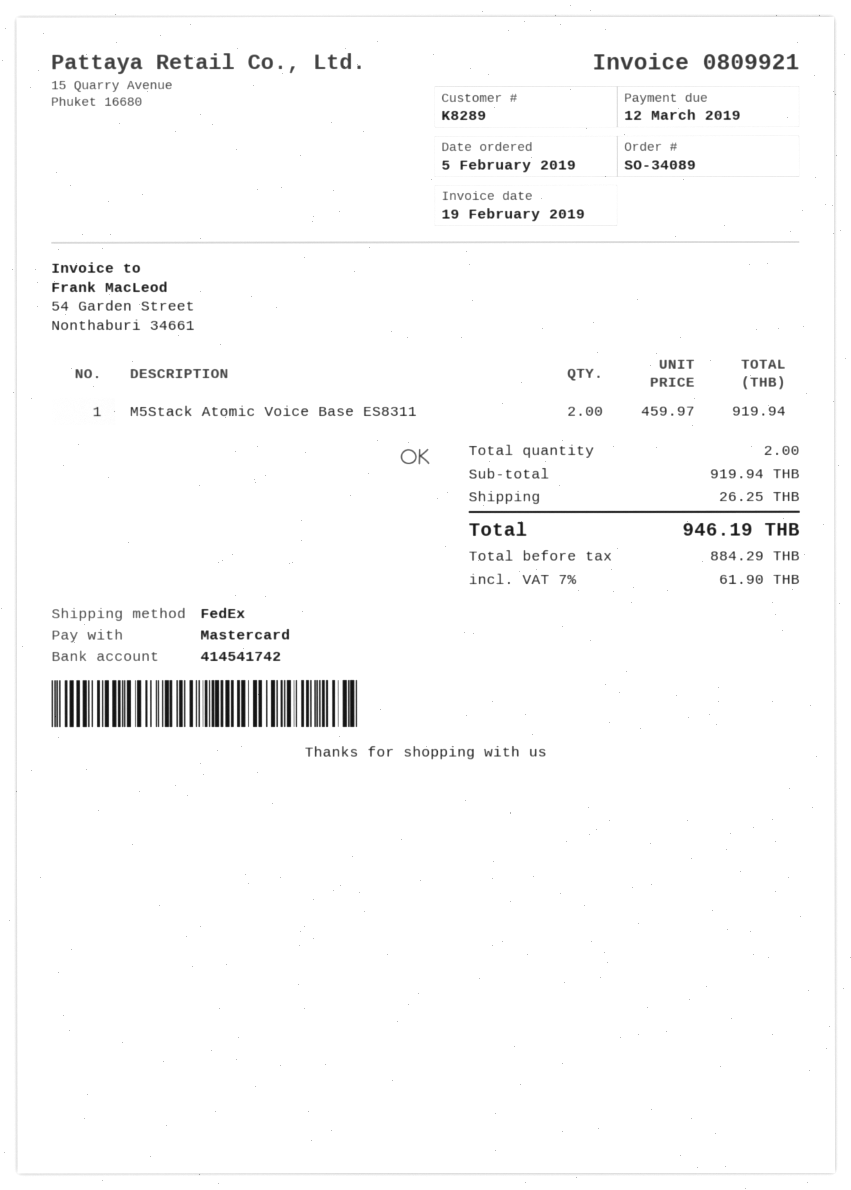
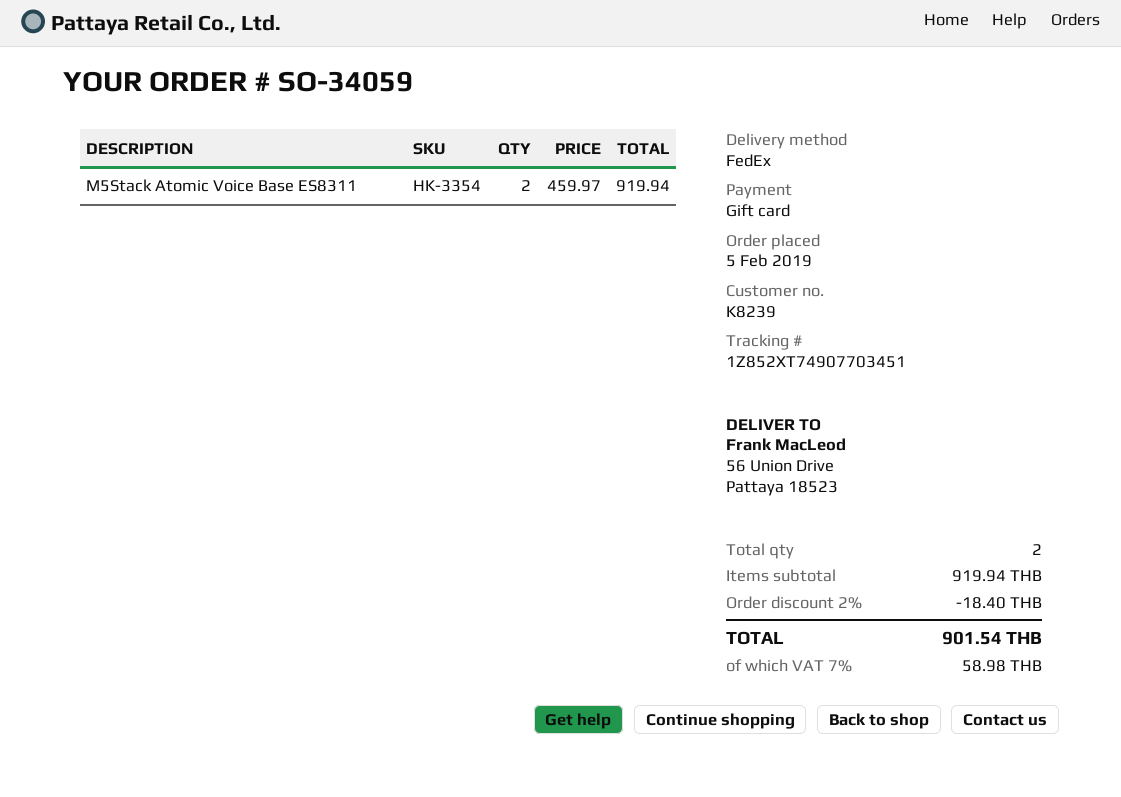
order number: SO-34089 -> SO-34059
customer number: K8289 -> K8239
payment method: Mastercard -> gift card
discount: none -> 2% = 18.40
shipping: 26.25 -> none
tax: 7% = 61.90 -> 7% = 58.98
total: 946.19 -> 901.54

